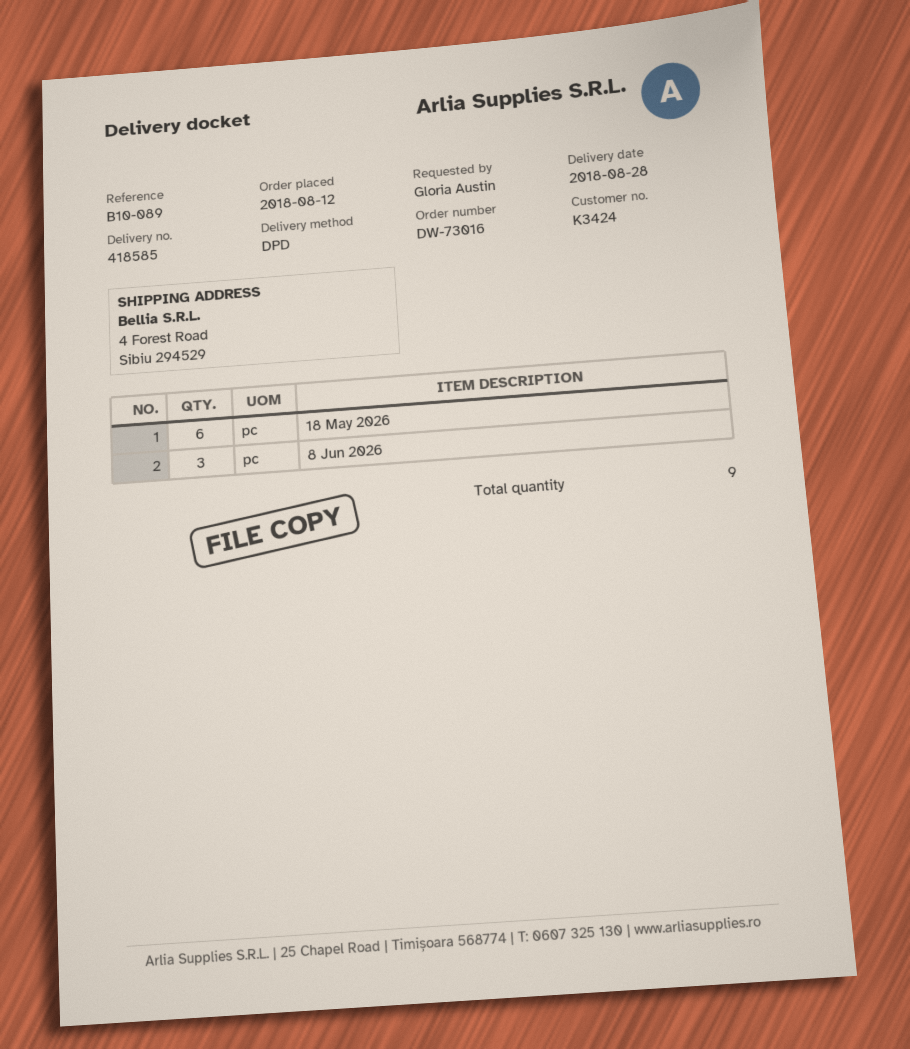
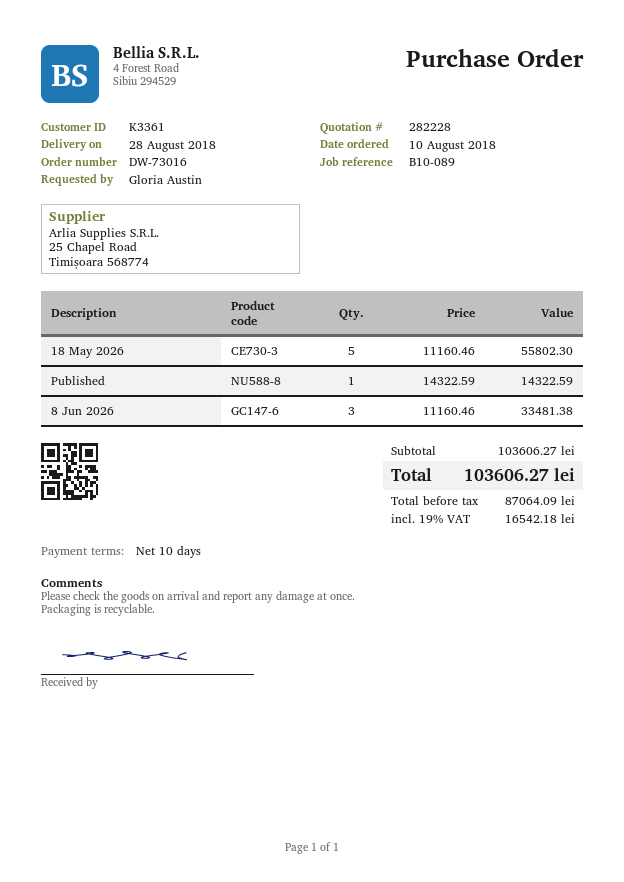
order date: 2018-08-12 -> 2018-08-10
customer number: K3424 -> K3361
18 May 2026: 6 -> 5
Published: none -> 1

